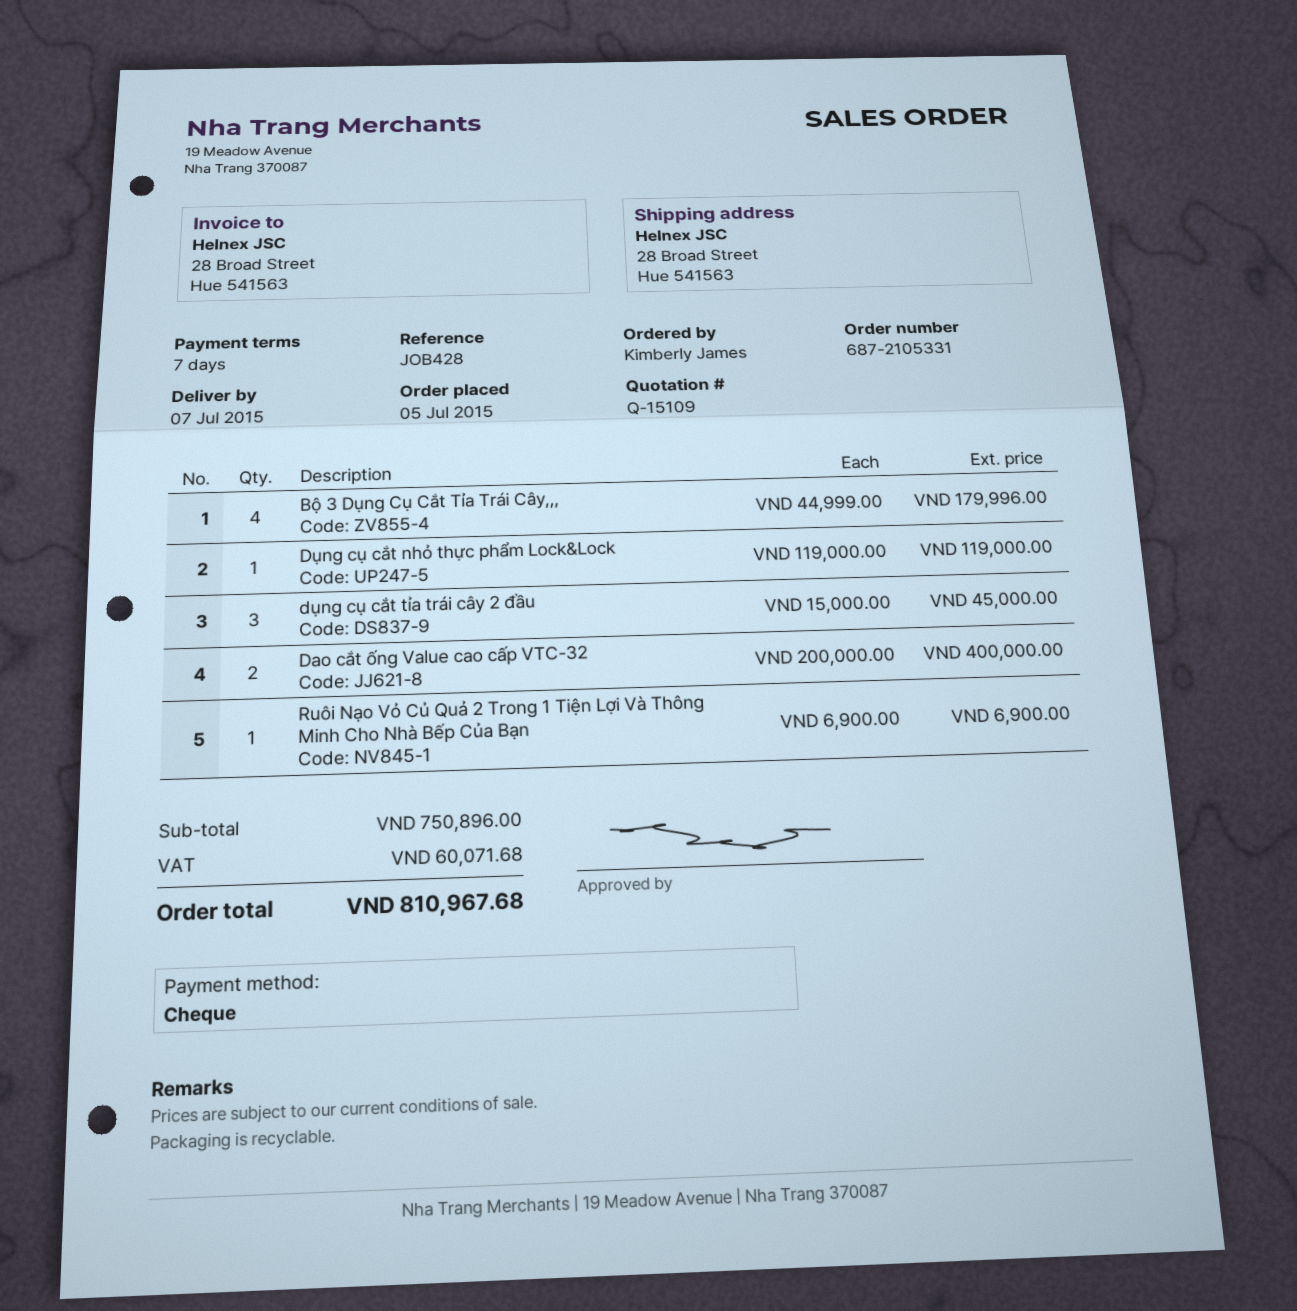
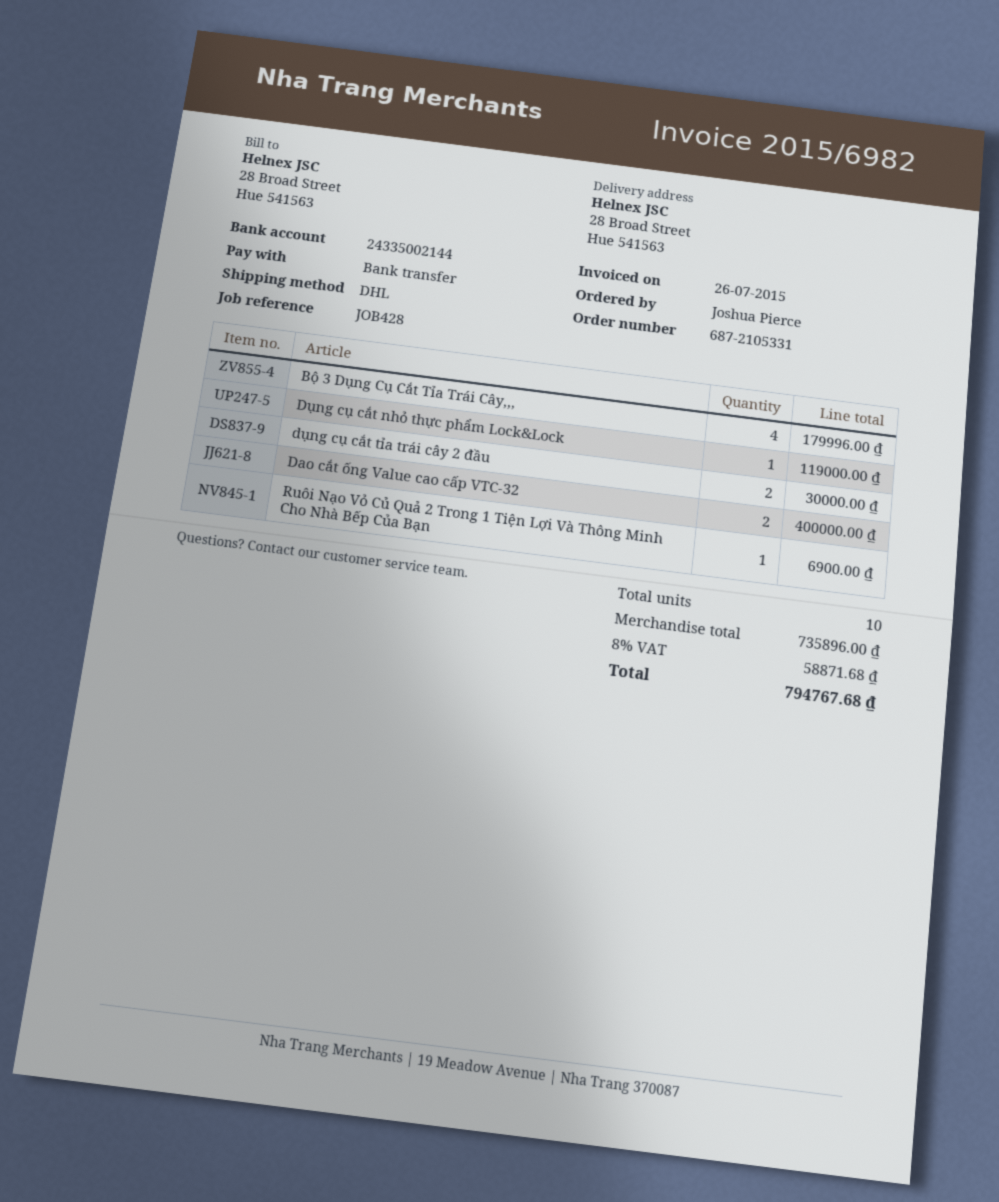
ordered by: Kimberly James -> Joshua Pierce
payment method: cheque -> bank transfer
dụng cụ cắt tỉa trái cây 2 đầu: 3 for 45000.00 -> 2 for 30000.00
subtotal: 750896.00 -> 735896.00
tax: 60071.68 -> 58871.68
total: 810967.68 -> 794767.68

